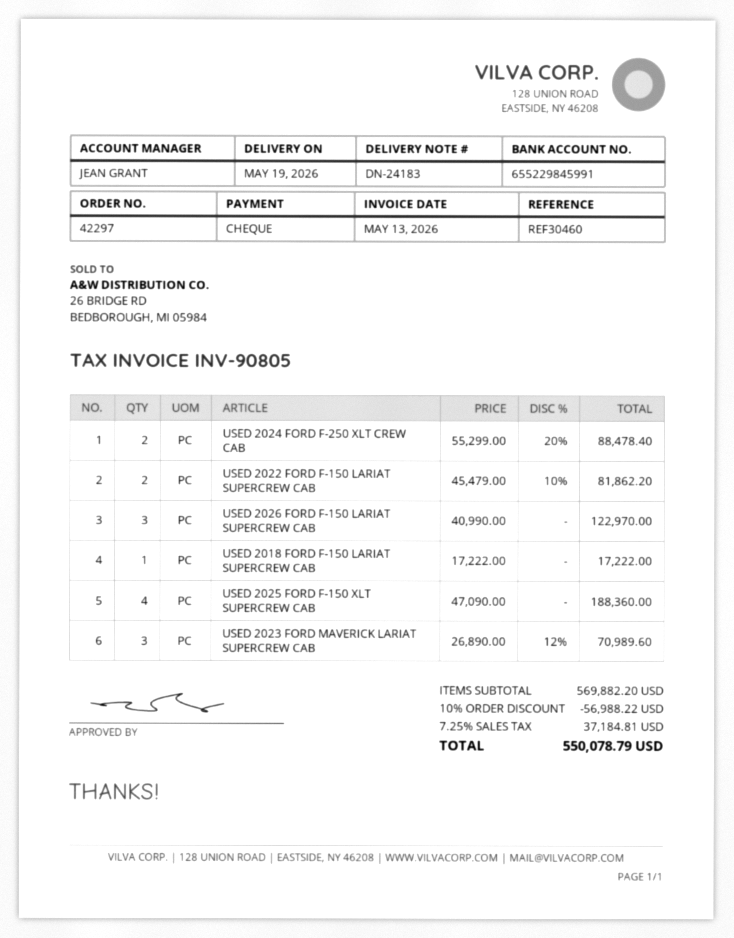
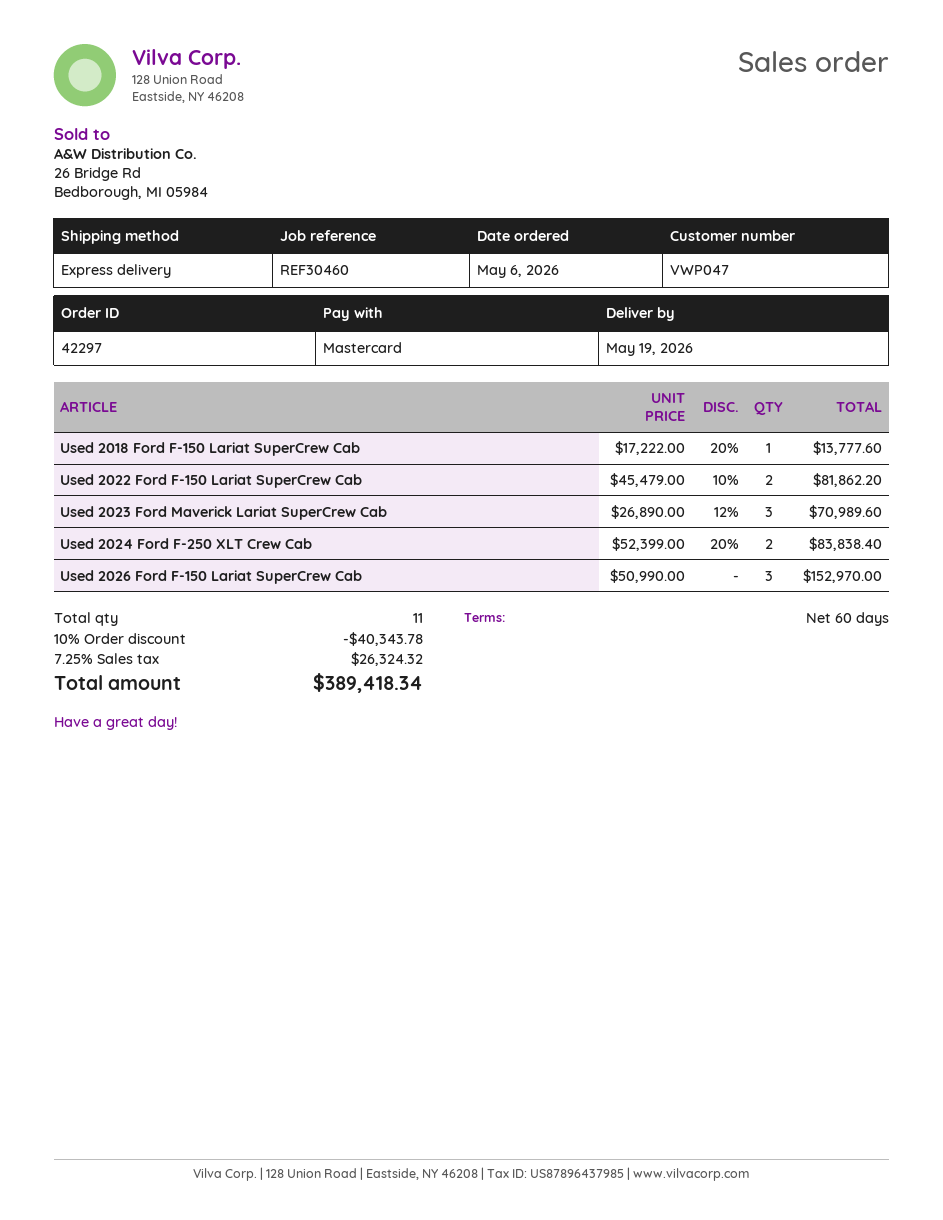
payment method: cheque -> Mastercard
USED 2024 FORD F-250 XLT CREW CAB: 2 x 55299.00 - 20% = 88478.40 -> 2 x 52399.00 - 20% = 83838.40
USED 2026 FORD F-150 LARIAT SUPERCREW CAB: 3 x 40990.00 = 122970.00 -> 3 x 50990.00 = 152970.00
USED 2018 FORD F-150 LARIAT SUPERCREW CAB: 1 x 17222.00 = 17222.00 -> 1 x 17222.00 - 20% = 13777.60
USED 2025 FORD F-150 XLT SUPERCREW CAB: 4 x 47090.00 = 188360.00 -> none
discount: 10% = 56988.22 -> 10% = 40343.78
tax: 7.25% = 37184.81 -> 7.25% = 26324.32
total: 550078.79 -> 389418.34

